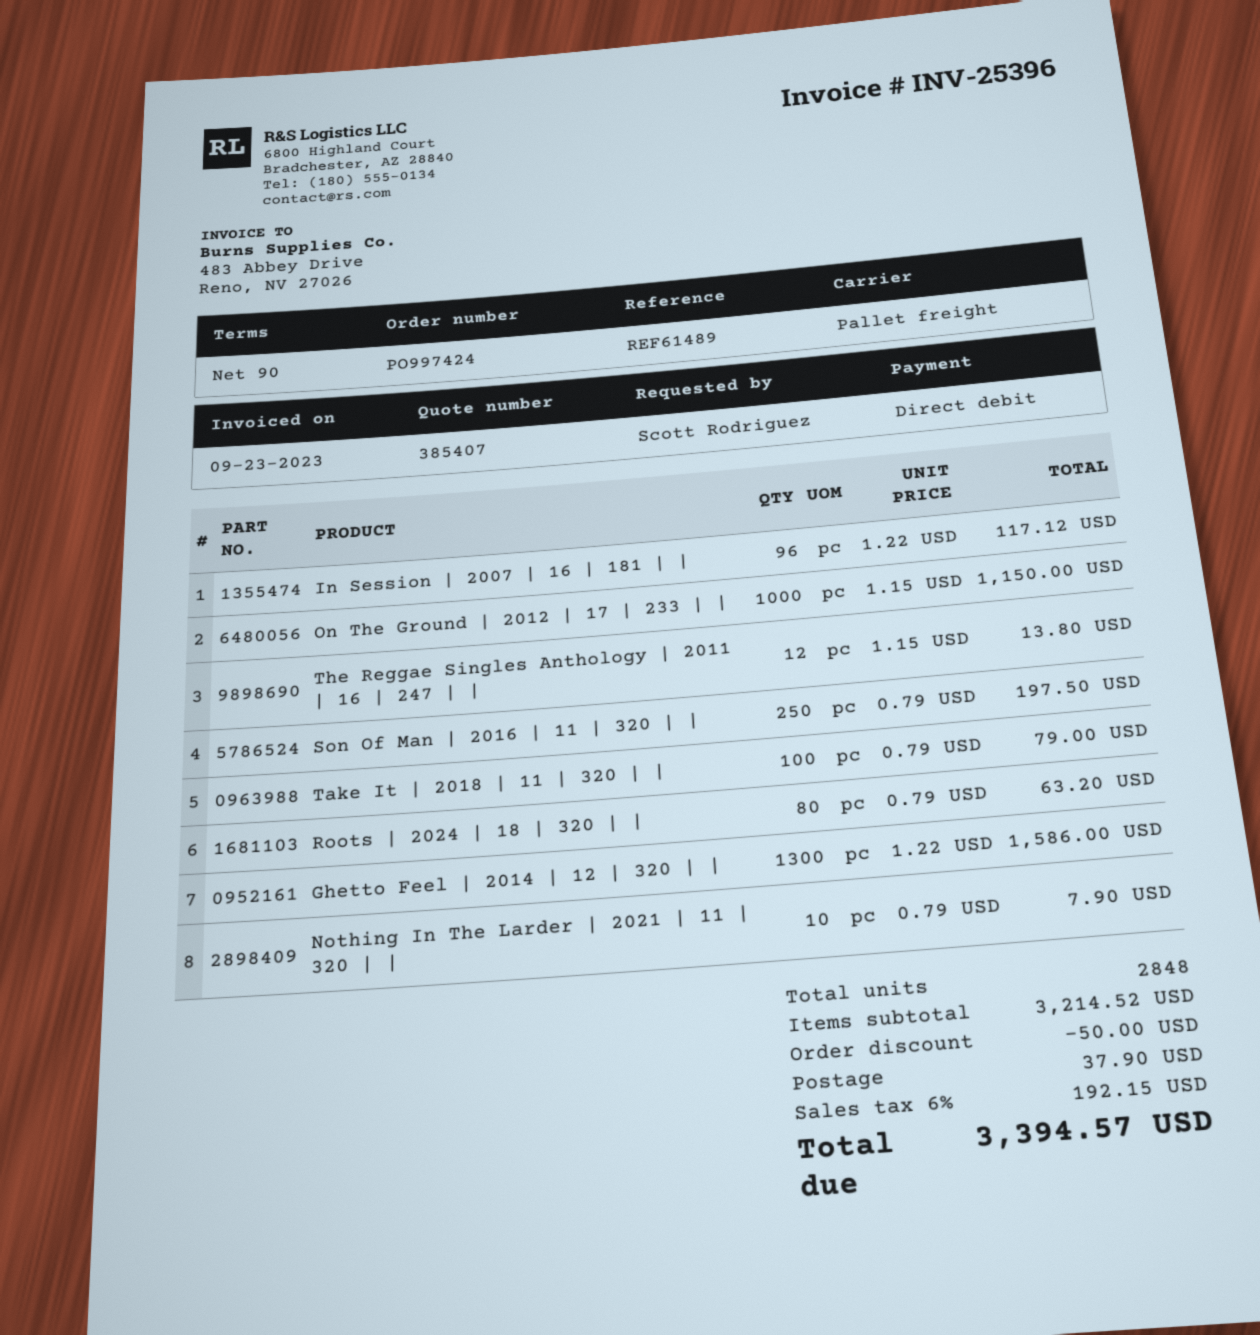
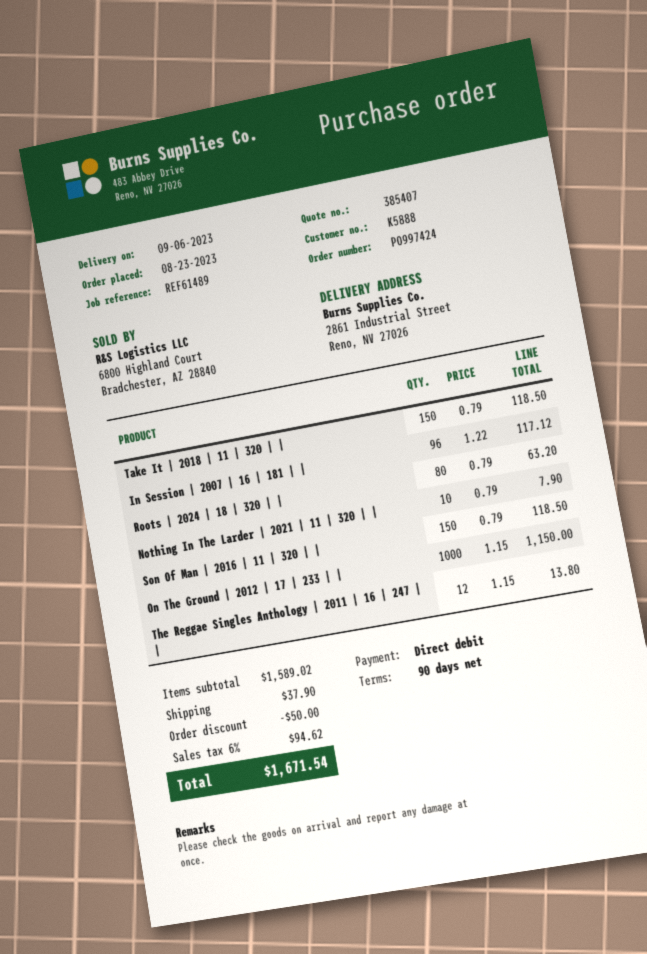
Son Of Man | 2016 | 11 | 320 | |: 250 x 0.79 = 197.50 -> 150 x 0.79 = 118.50
Take It | 2018 | 11 | 320 | |: 100 x 0.79 = 79.00 -> 150 x 0.79 = 118.50
Ghetto Feel | 2014 | 12 | 320 | |: 1300 x 1.22 = 1586.00 -> none
subtotal: 3214.52 -> 1589.02
tax: 6% = 192.15 -> 6% = 94.62
total: 3394.57 -> 1671.54

